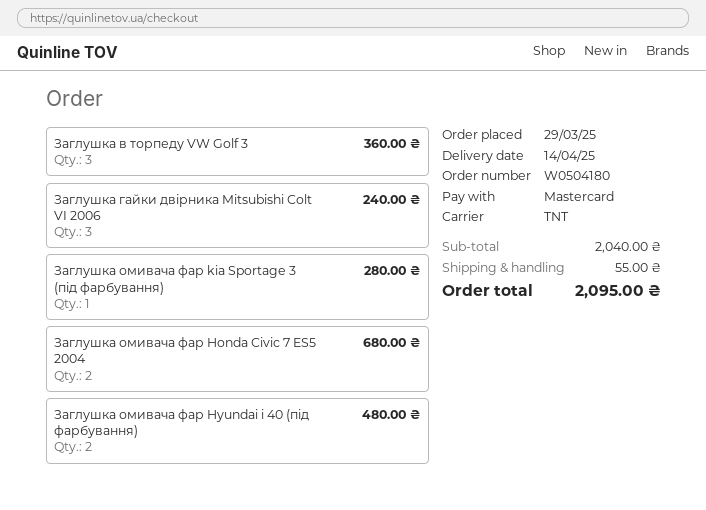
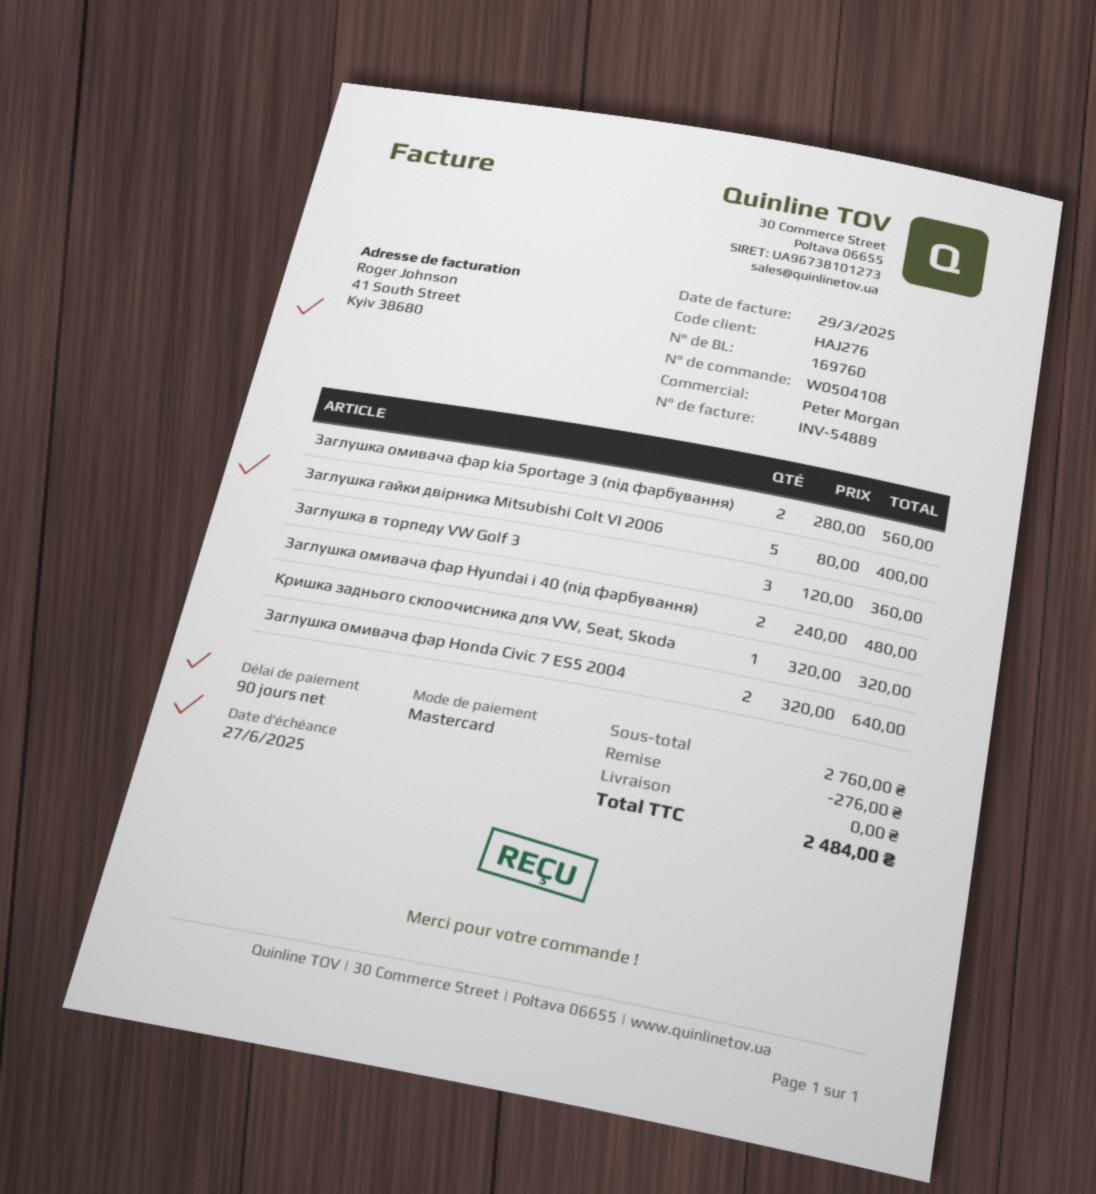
order number: W0504180 -> W0504108
Заглушка гайки двірника Mitsubishi Colt VI 2006: 3 for 240.00 -> 5 for 400.00
Заглушка омивача фар kia Sportage 3 (під фарбування): 1 for 280.00 -> 2 for 560.00
Заглушка омивача фар Honda Civic 7 ES5 2004: 2 for 680.00 -> 2 for 640.00
Кришка заднього склоочисника для VW, Seat, Skoda: none -> 1 for 320.00
subtotal: 2040.00 -> 2760.00
discount: none -> 276.00
shipping: 55.00 -> 0.00
total: 2095.00 -> 2484.00

